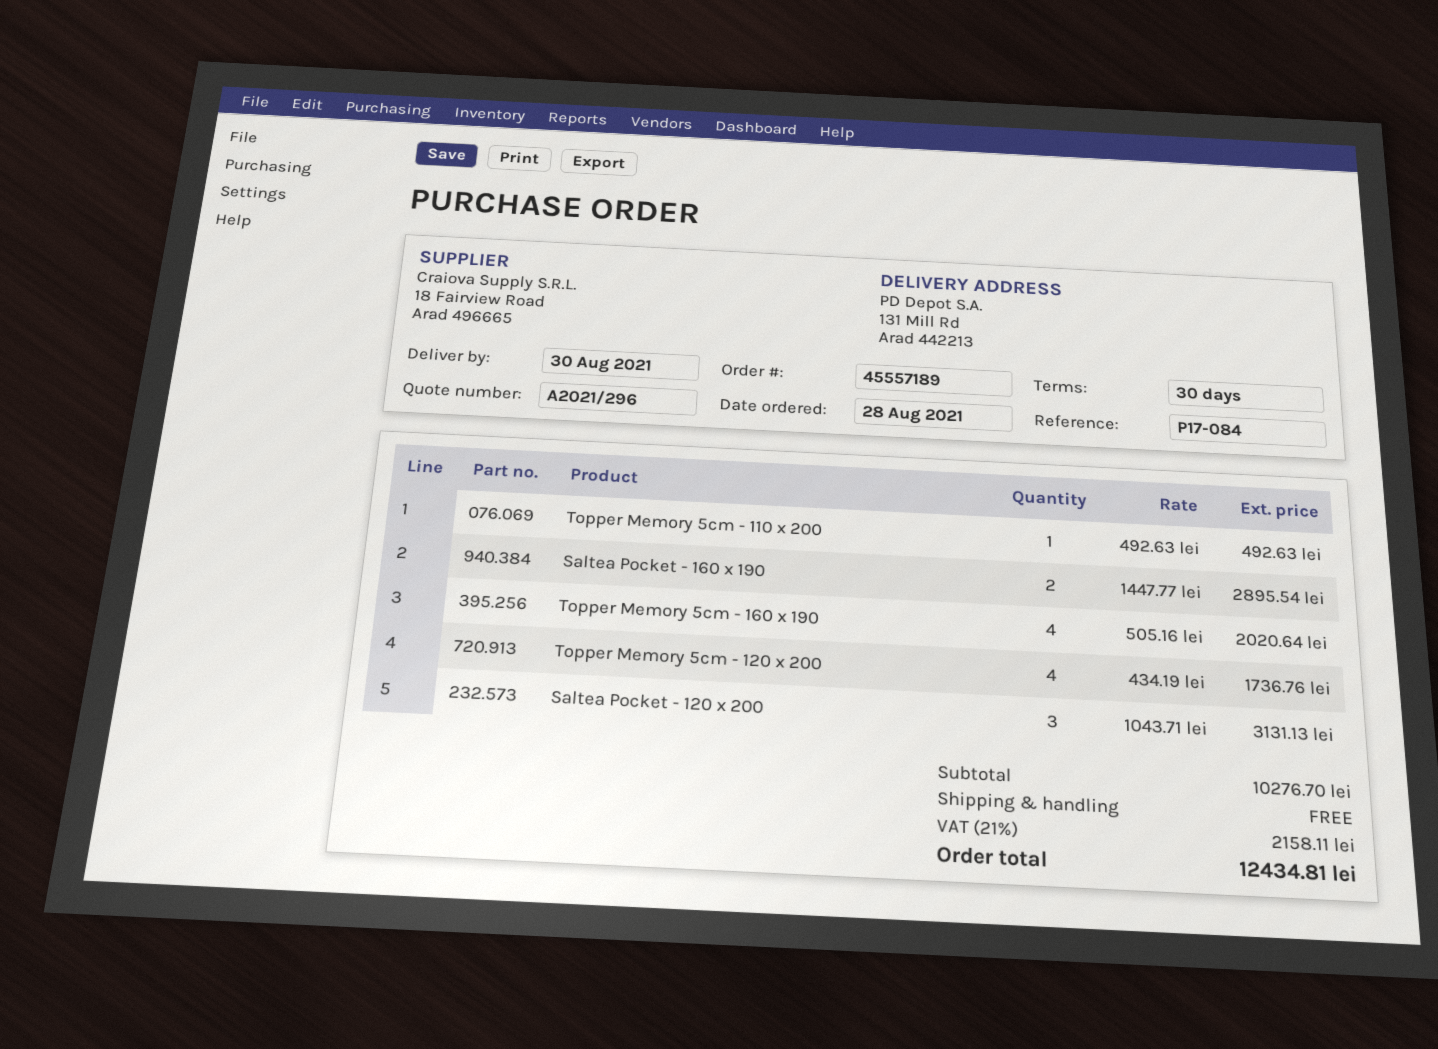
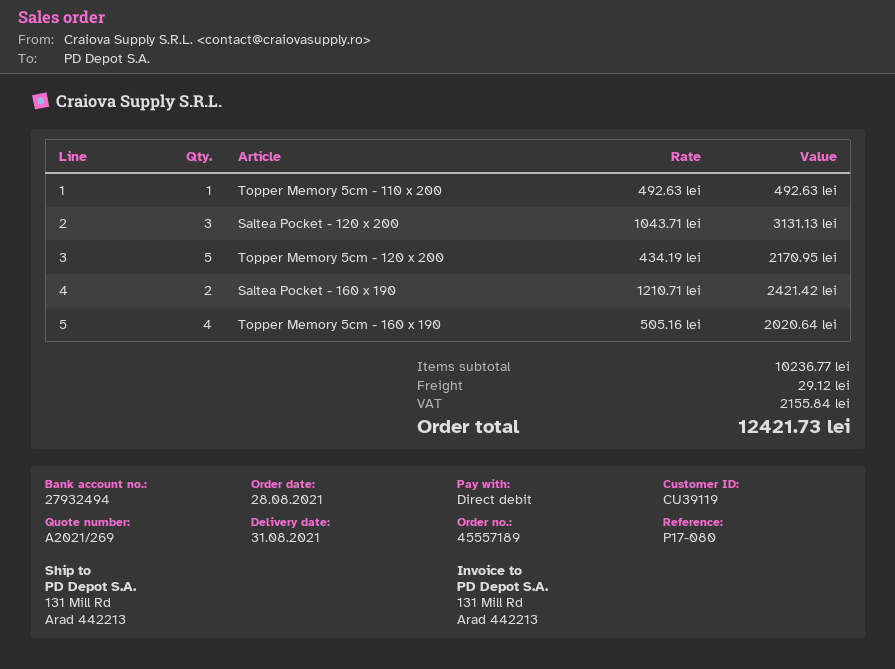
quote number: A2021/296 -> A2021/269
delivery date: 2021-08-30 -> 2021-08-31
reference: P17-084 -> P17-080
Saltea Pocket - 160 x 190: 2 x 1447.77 = 2895.54 -> 2 x 1210.71 = 2421.42
Topper Memory 5cm - 120 x 200: 4 x 434.19 = 1736.76 -> 5 x 434.19 = 2170.95
subtotal: 10276.70 -> 10236.77
shipping: 0.00 -> 29.12
tax: 2158.11 -> 2155.84
total: 12434.81 -> 12421.73

